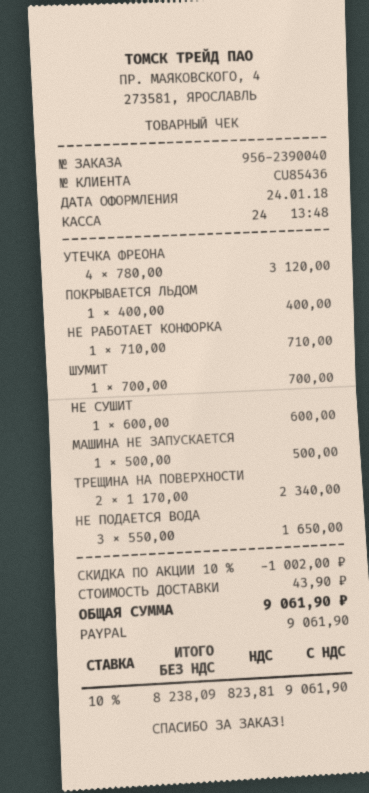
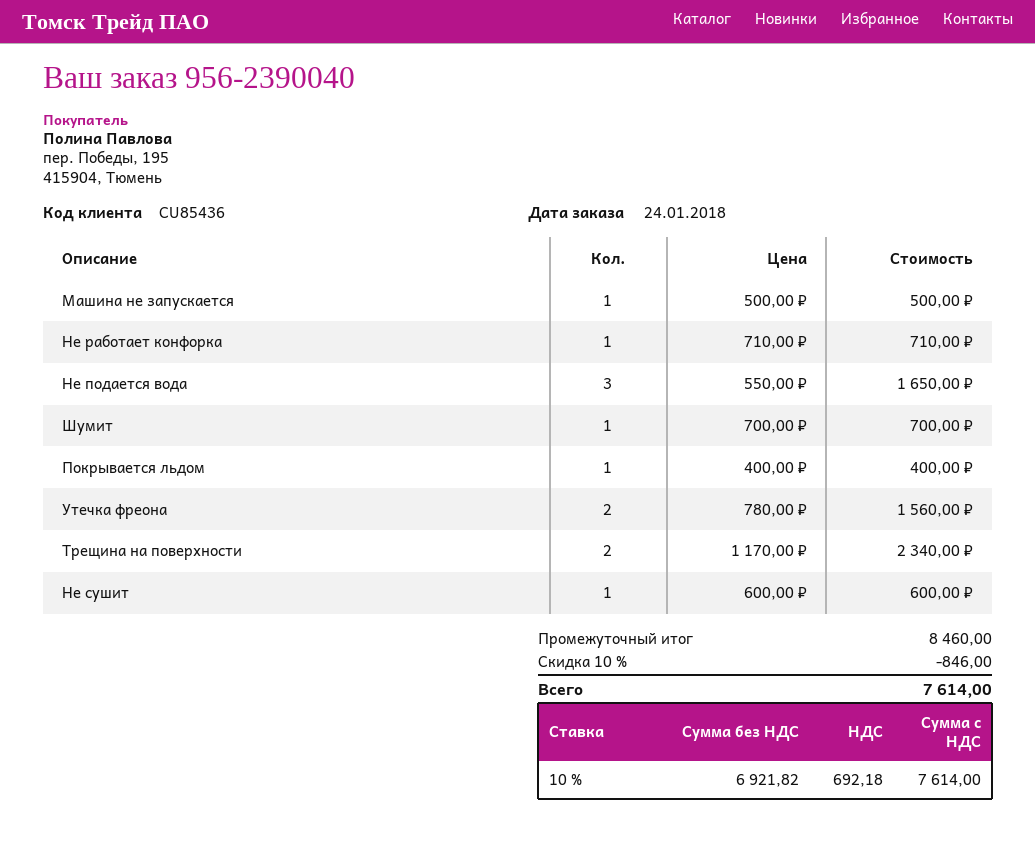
УТЕЧКА ФРЕОНА: 4 x 780.00 = 3120.00 -> 2 x 780.00 = 1560.00
discount: 10% = 1002.00 -> 10% = 846.00
shipping: 43.90 -> none
net: 8238.09 -> 6921.82
tax: 10% = 823.81 -> 10% = 692.18
total: 9061.90 -> 7614.00

